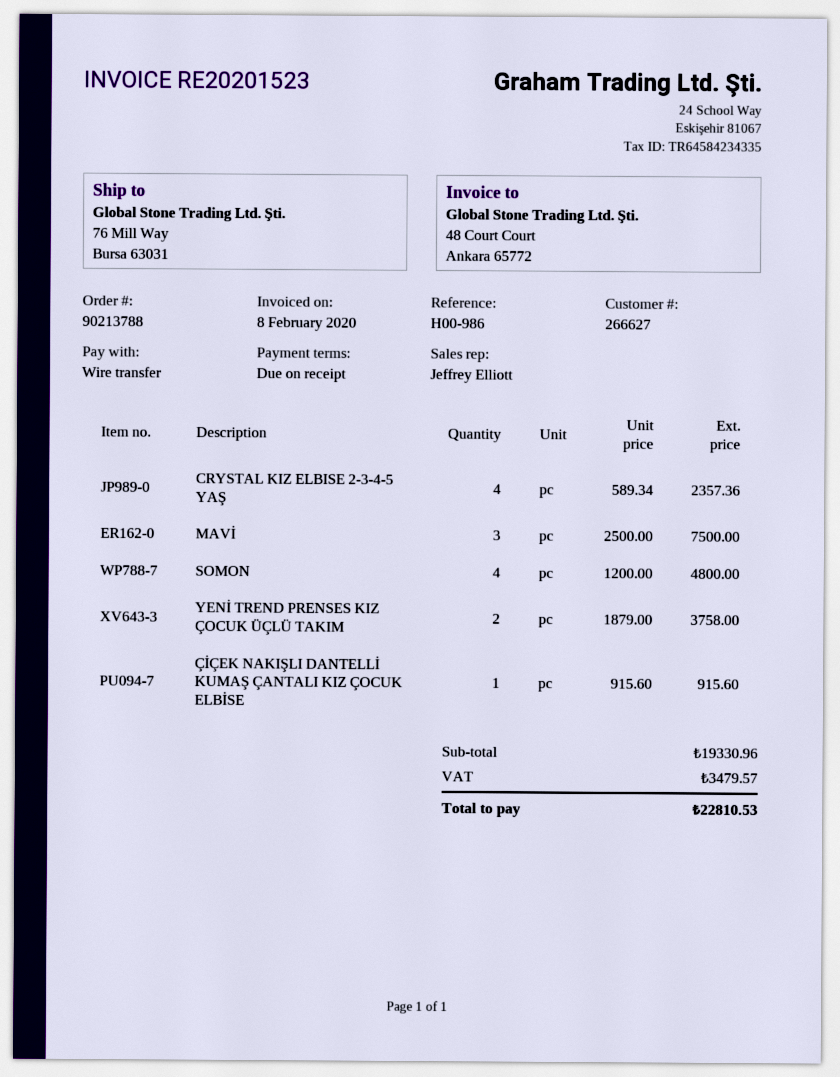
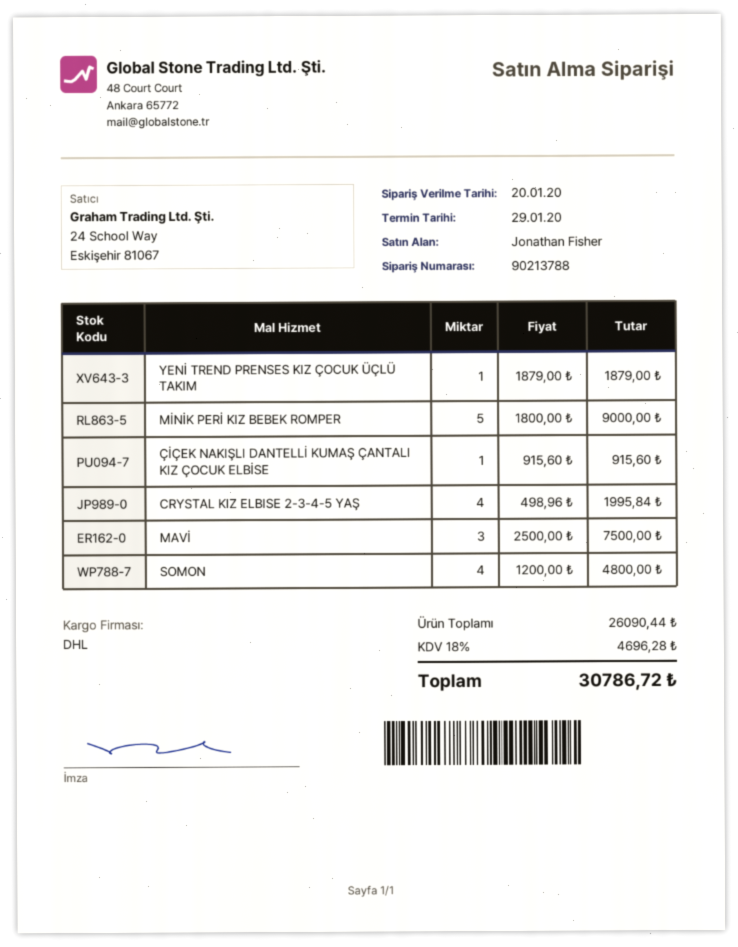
CRYSTAL KIZ ELBISE 2-3-4-5 YAŞ: 4 x 589.34 = 2357.36 -> 4 x 498.96 = 1995.84
YENİ TREND PRENSES KIZ ÇOCUK ÜÇLÜ TAKIM: 2 x 1879.00 = 3758.00 -> 1 x 1879.00 = 1879.00
MİNİK PERİ KIZ BEBEK ROMPER: none -> 5 x 1800.00 = 9000.00
subtotal: 19330.96 -> 26090.44
tax: 3479.57 -> 4696.28
total: 22810.53 -> 30786.72

